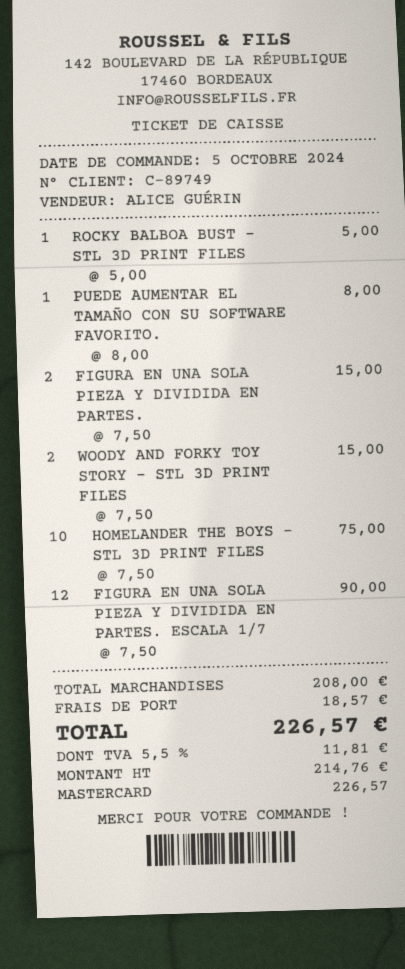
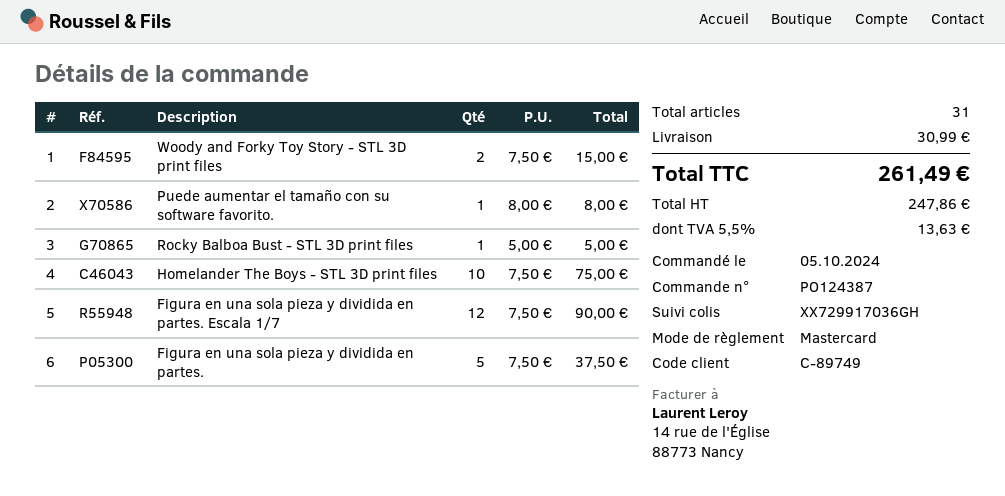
FIGURA EN UNA SOLA PIEZA Y DIVIDIDA EN PARTES.: 2 x 7.50 = 15.00 -> 5 x 7.50 = 37.50
shipping: 18.57 -> 30.99
net: 214.76 -> 247.86
tax: 5.5% = 11.81 -> 5.5% = 13.63
total: 226.57 -> 261.49

